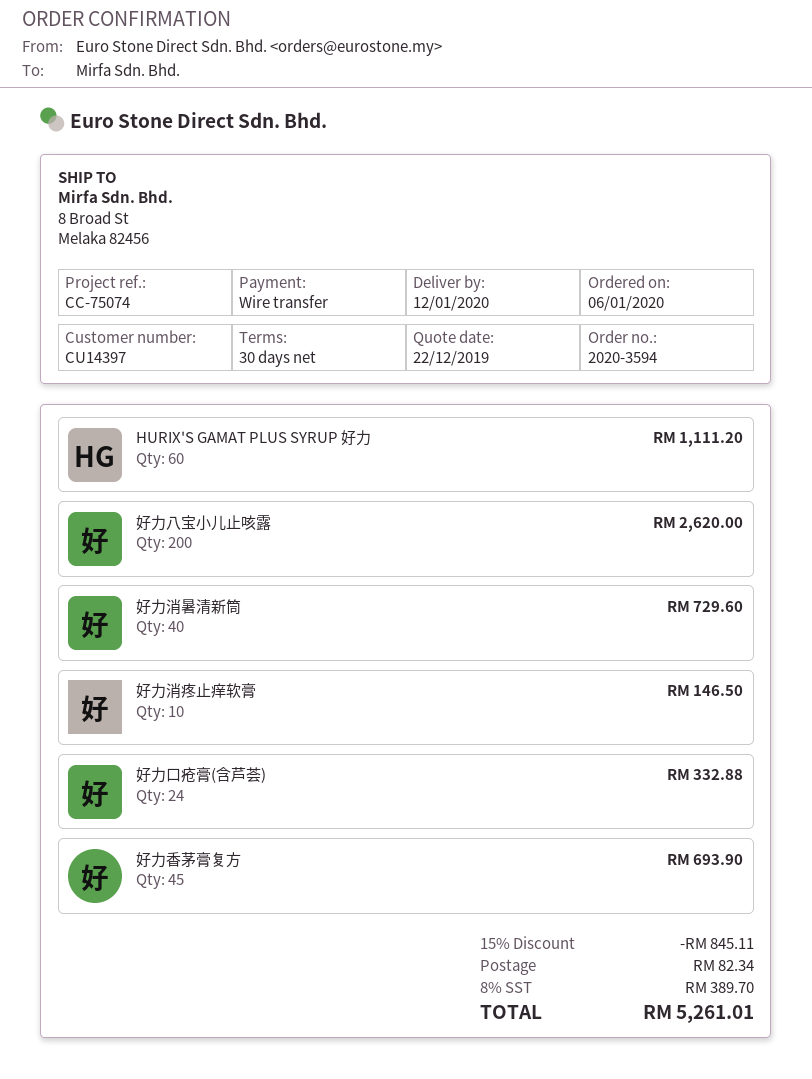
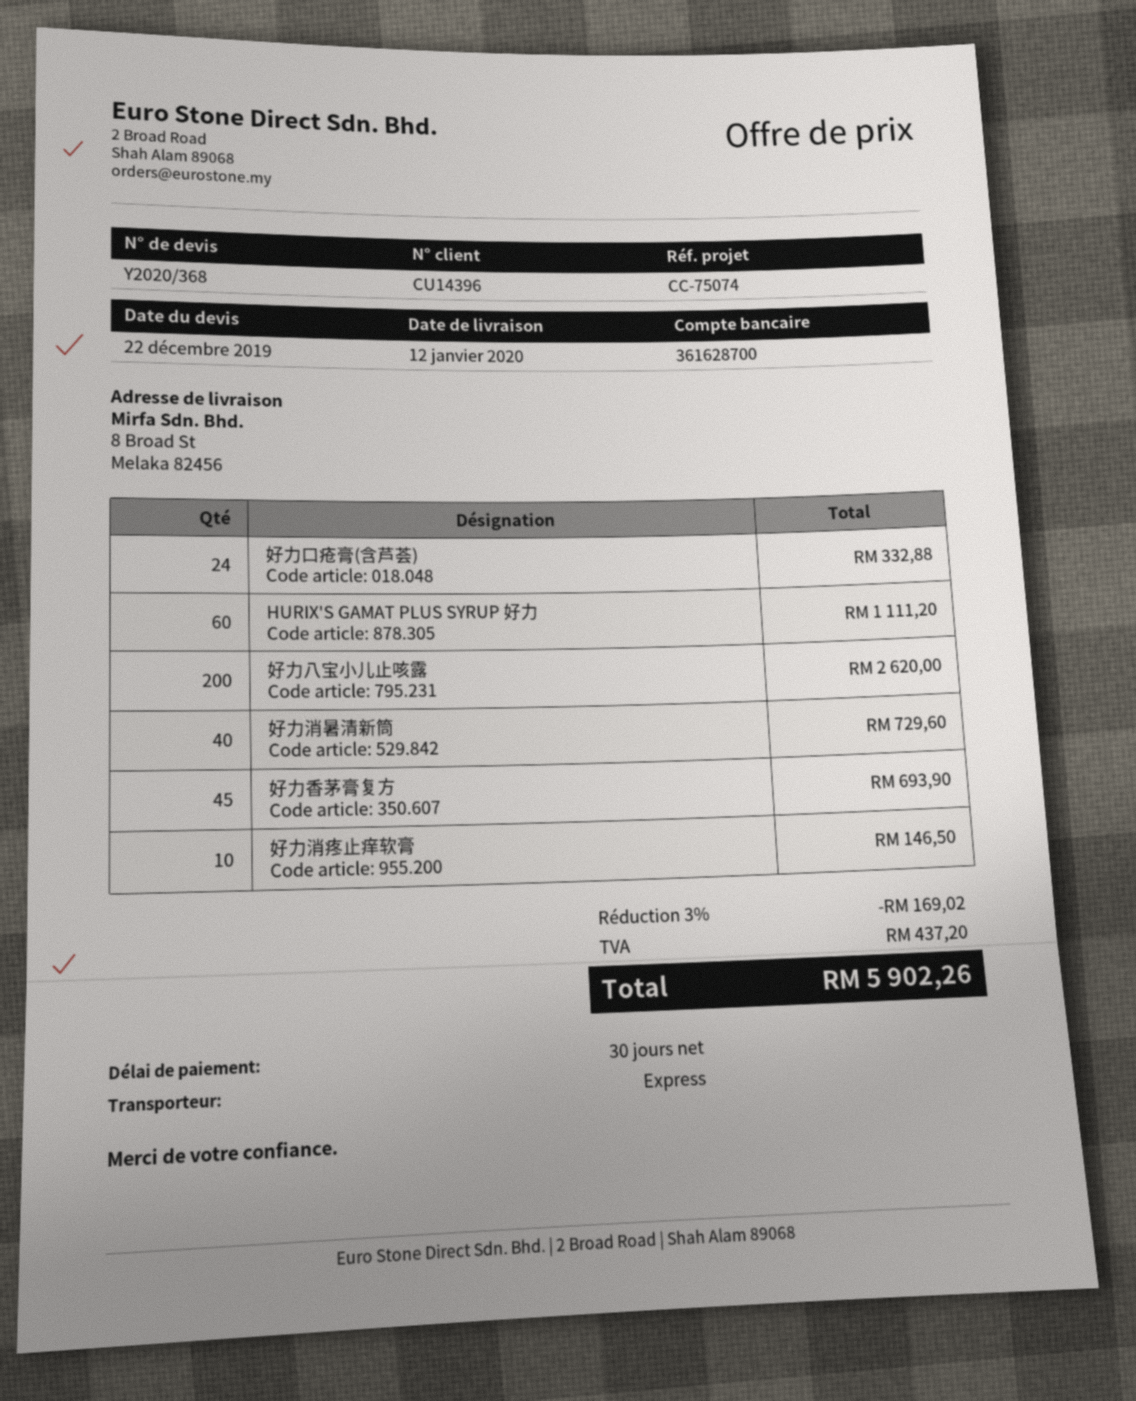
customer number: CU14397 -> CU14396
discount: 15% = 845.11 -> 3% = 169.02
shipping: 82.34 -> none
tax: 389.70 -> 437.20
total: 5261.01 -> 5902.26

